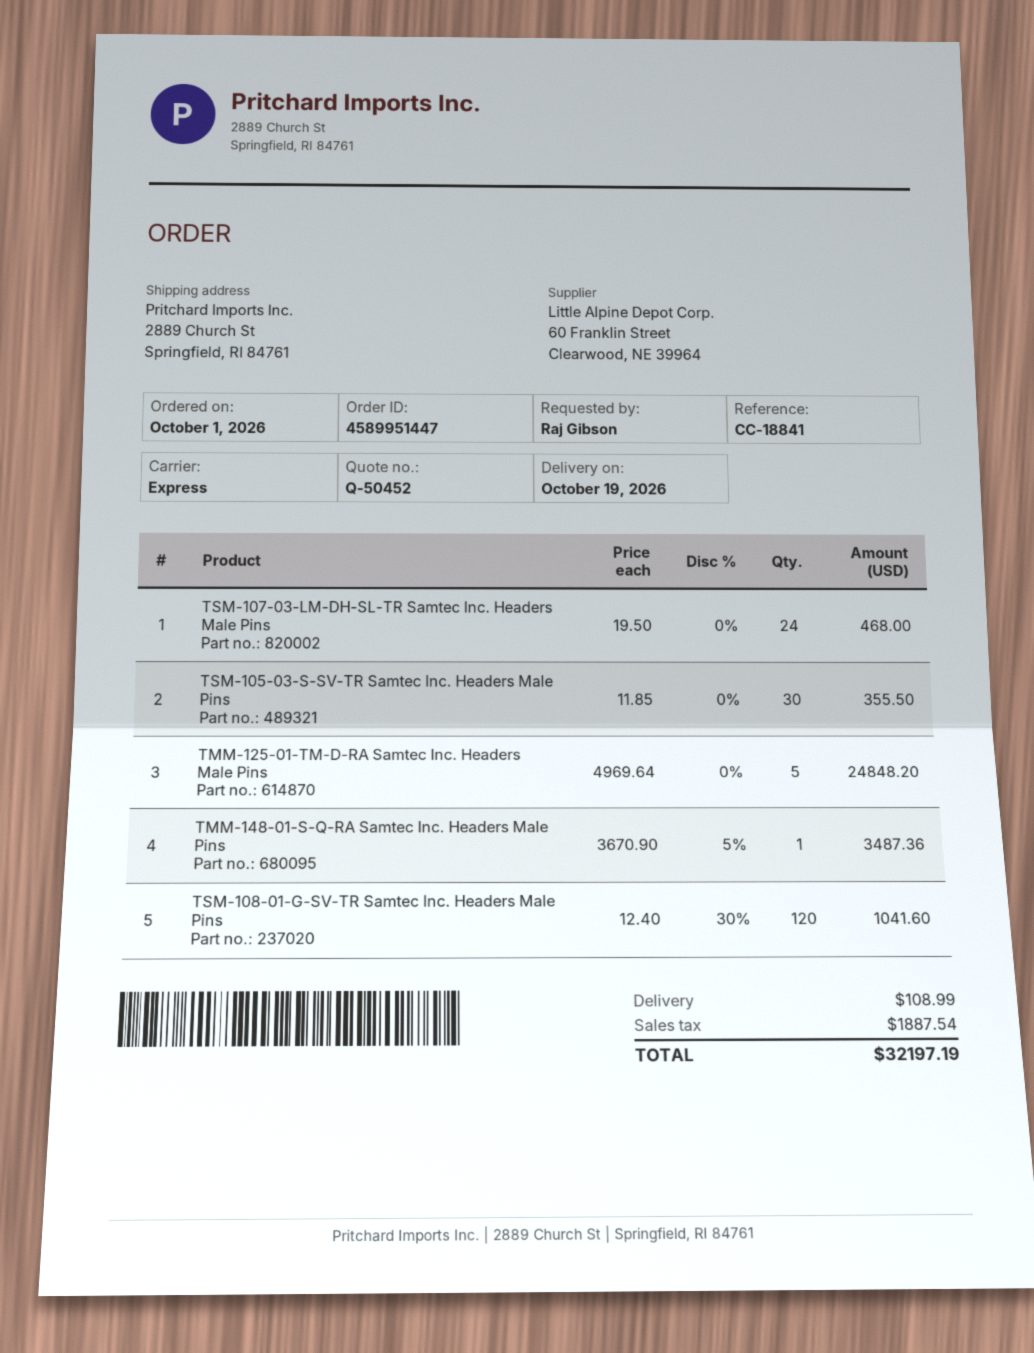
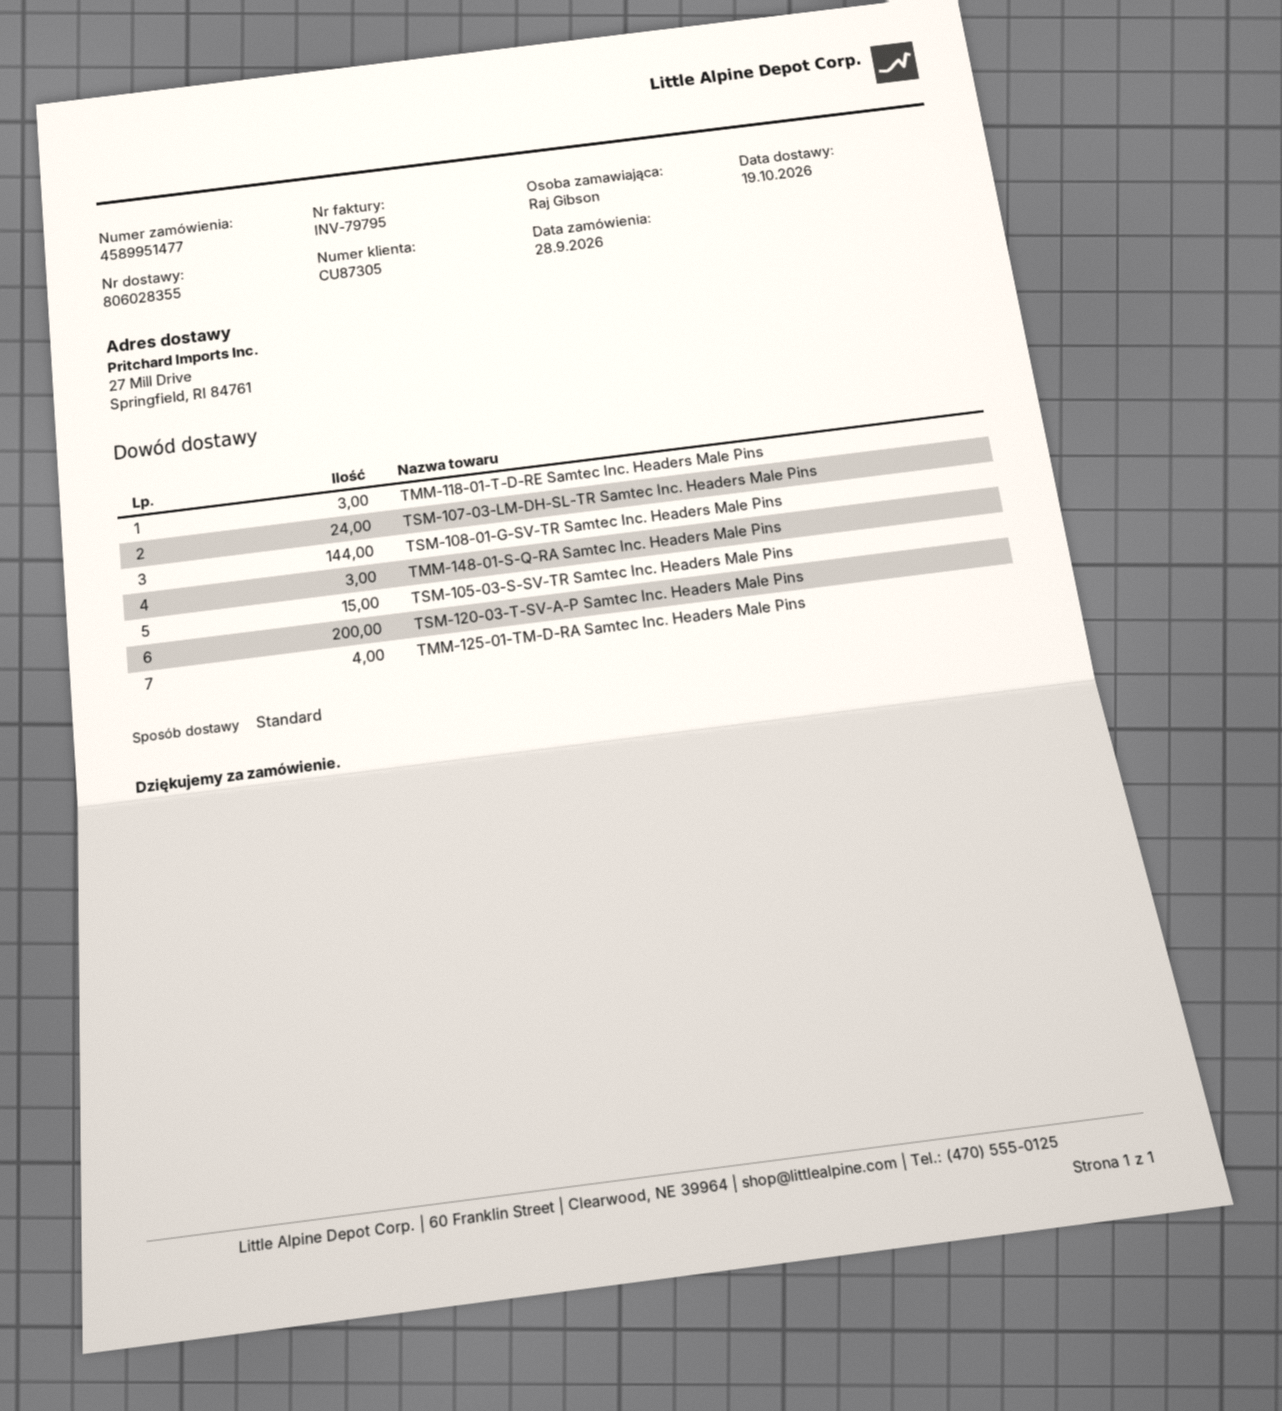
order number: 4589951447 -> 4589951477
order date: 2026-10-01 -> 2026-09-28
shipping method: express -> standard
ship to: 2889 Church St, Springfield, RI 84761 -> 27 Mill Drive, Springfield, RI 84761
TSM-105-03-S-SV-TR Samtec Inc. Headers Male Pins: 30 -> 15
TMM-125-01-TM-D-RA Samtec Inc. Headers Male Pins: 5 -> 4
TMM-148-01-S-Q-RA Samtec Inc. Headers Male Pins: 1 -> 3
TSM-108-01-G-SV-TR Samtec Inc. Headers Male Pins: 120 -> 144
TMM-118-01-T-D-RE Samtec Inc. Headers Male Pins: none -> 3
TSM-120-03-T-SV-A-P Samtec Inc. Headers Male Pins: none -> 200

